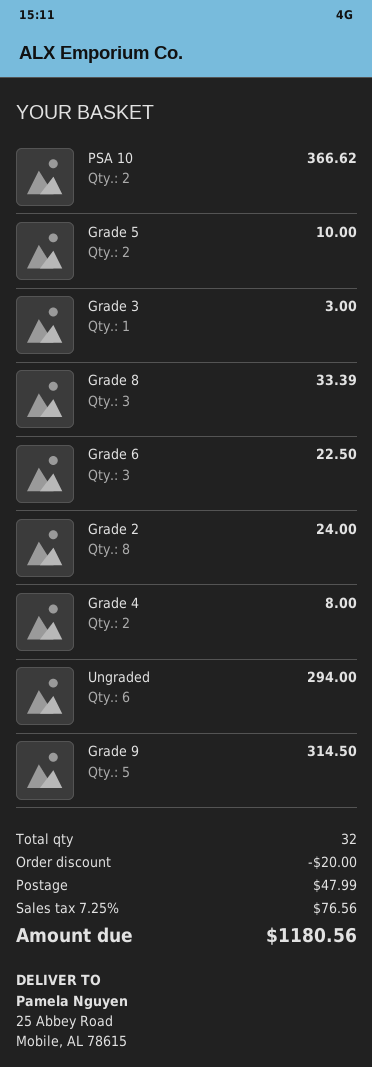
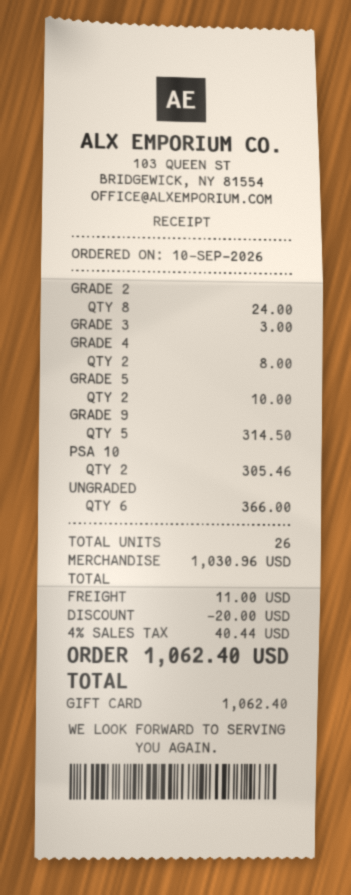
PSA 10: 2 for 366.62 -> 2 for 305.46
Grade 8: 3 for 33.39 -> none
Grade 6: 3 for 22.50 -> none
Ungraded: 6 for 294.00 -> 6 for 366.00
total quantity: 32 -> 26
shipping: 47.99 -> 11.00
tax: 7.25% = 76.56 -> 4% = 40.44
total: 1180.56 -> 1062.40

